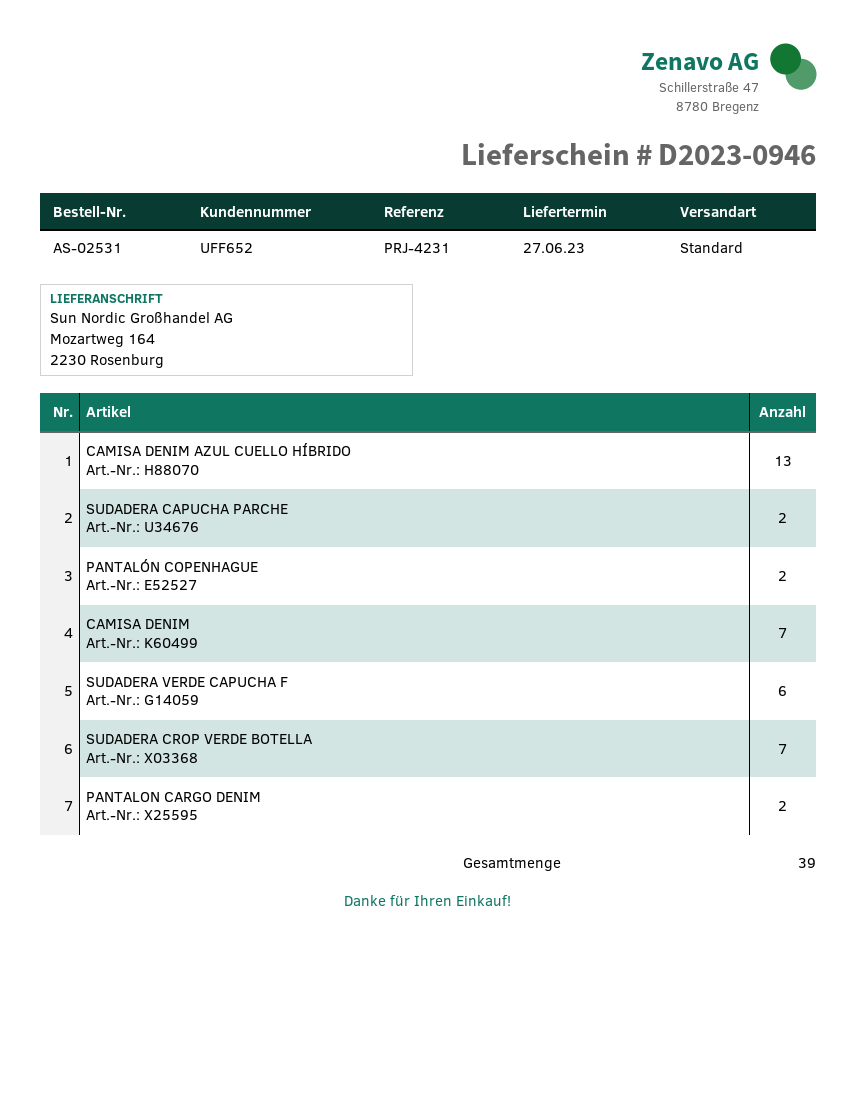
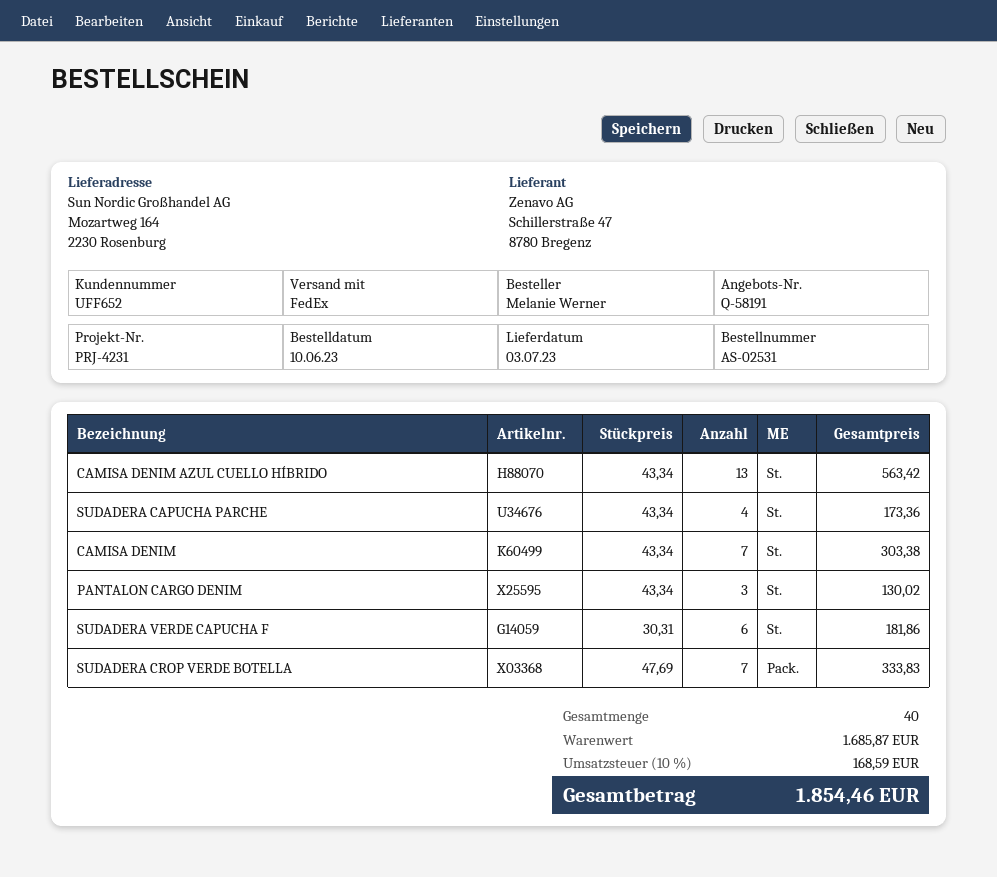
delivery date: 2023-06-27 -> 2023-07-03
shipping method: standard -> FedEx
SUDADERA CAPUCHA PARCHE: 2 -> 4
PANTALÓN COPENHAGUE: 2 -> none
PANTALON CARGO DENIM: 2 -> 3
total quantity: 39 -> 40

